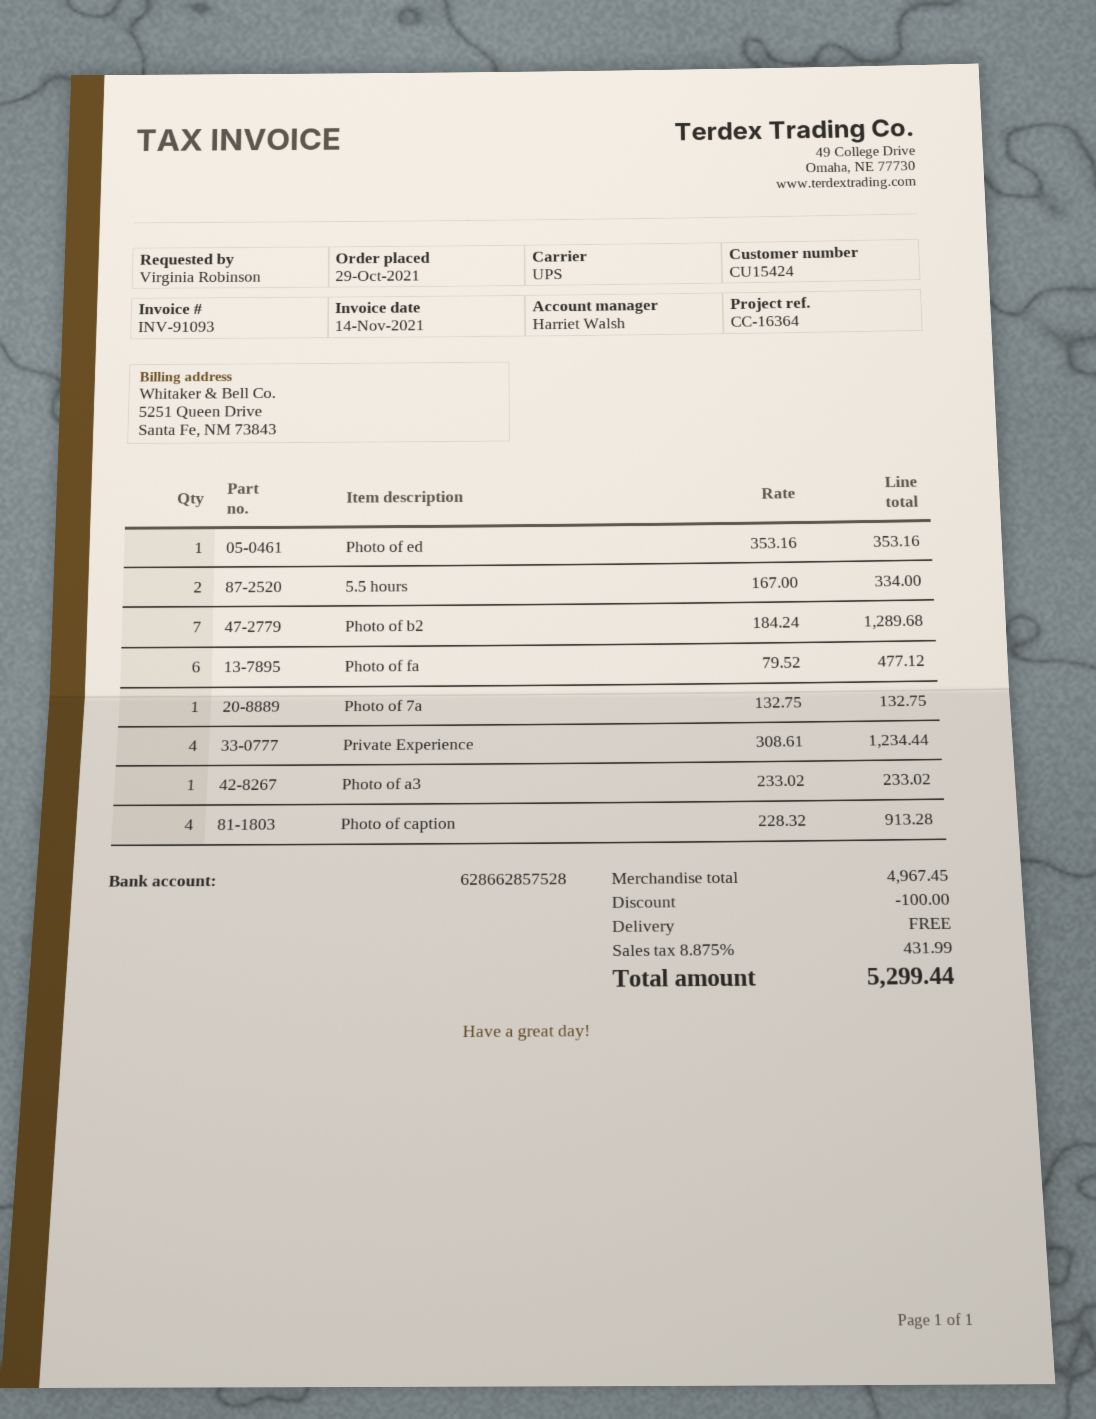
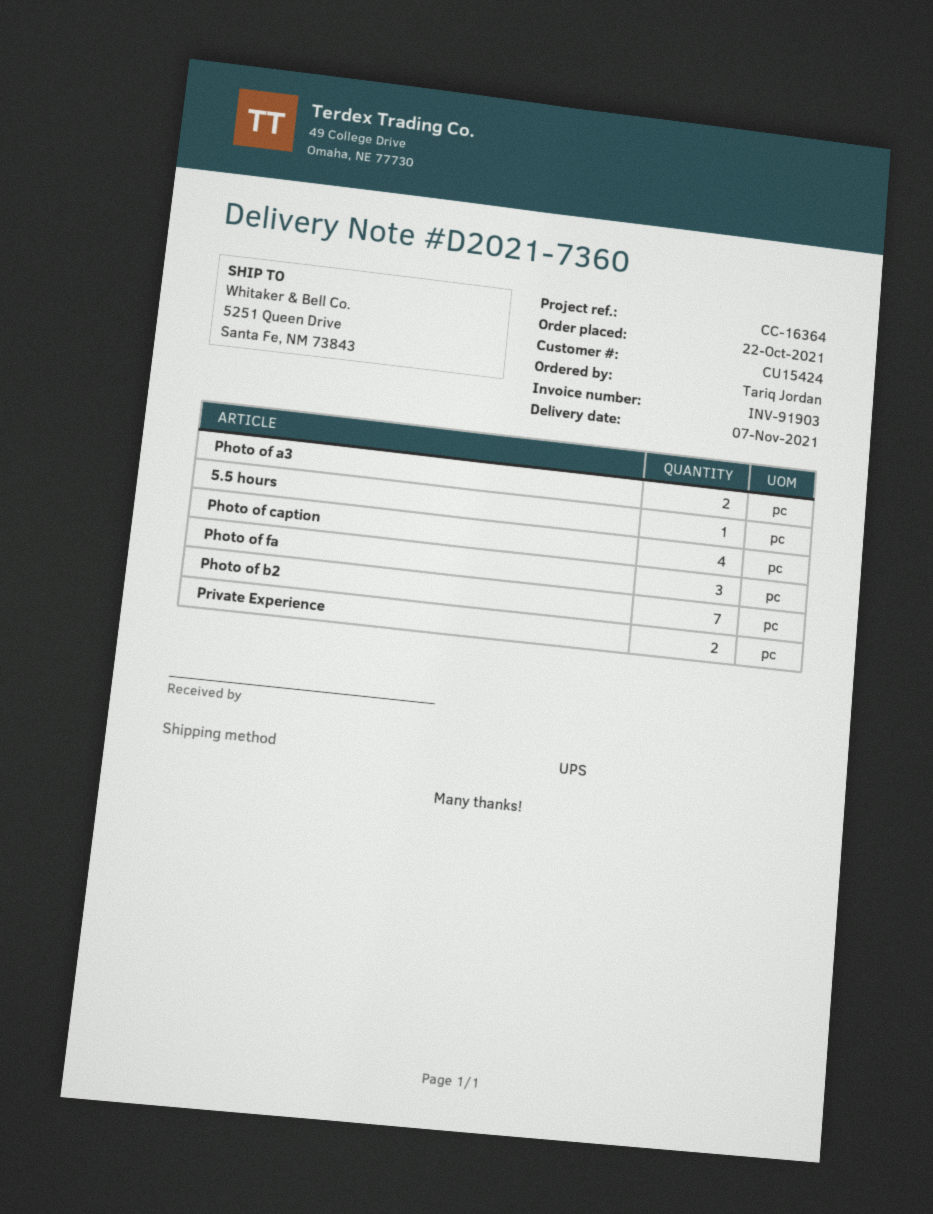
order date: 2021-10-29 -> 2021-10-22
invoice number: INV-91093 -> INV-91903
ordered by: Virginia Robinson -> Tariq Jordan
Photo of ed: 1 -> none
5.5 hours: 2 -> 1
Photo of fa: 6 -> 3
Photo of 7a: 1 -> none
Private Experience: 4 -> 2
Photo of a3: 1 -> 2

